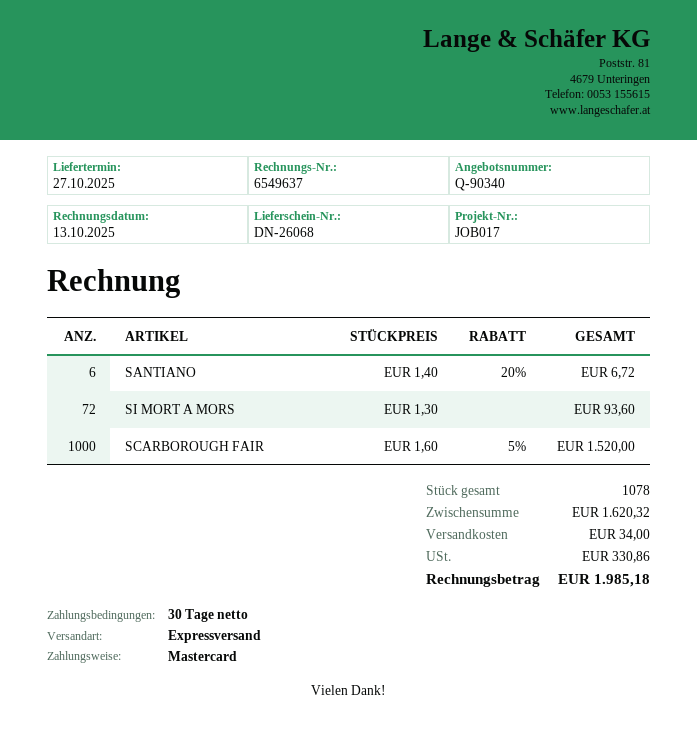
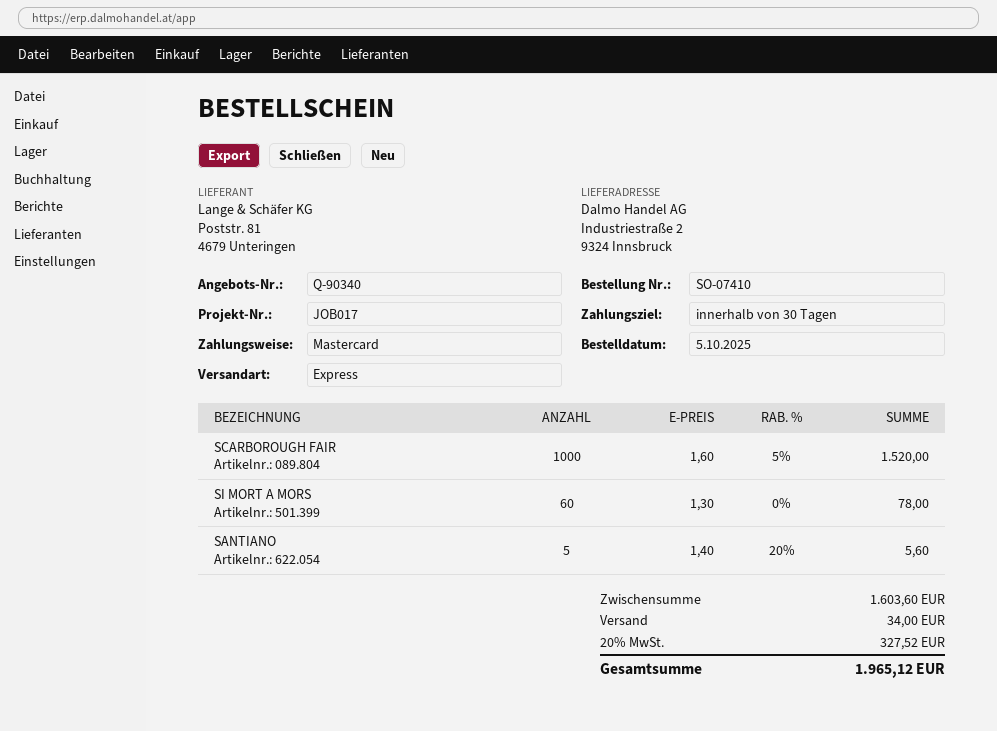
SANTIANO: 6 x 1.40 - 20% = 6.72 -> 5 x 1.40 - 20% = 5.60
SI MORT A MORS: 72 x 1.30 = 93.60 -> 60 x 1.30 = 78.00
subtotal: 1620.32 -> 1603.60
tax: 330.86 -> 327.52
total: 1985.18 -> 1965.12

